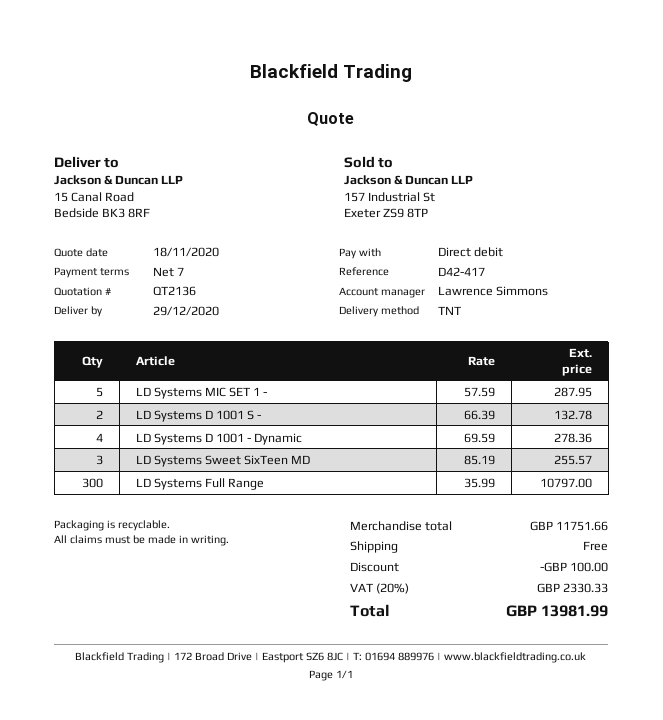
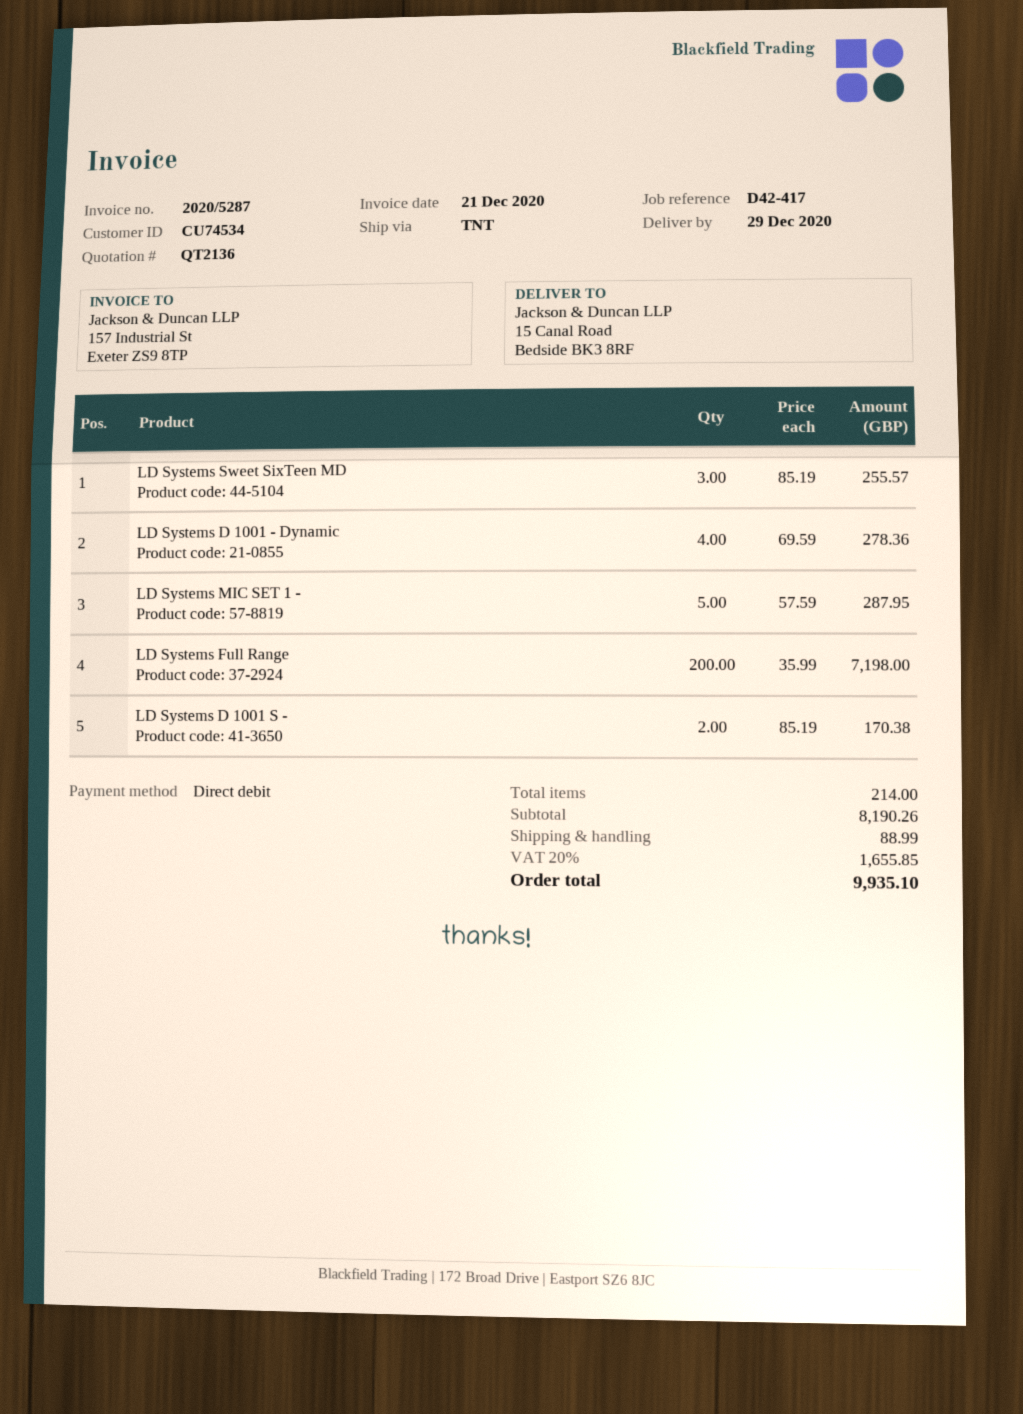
LD Systems D 1001 S -: 2 x 66.39 = 132.78 -> 2 x 85.19 = 170.38
LD Systems Full Range: 300 x 35.99 = 10797.00 -> 200 x 35.99 = 7198.00
subtotal: 11751.66 -> 8190.26
discount: 100.00 -> none
shipping: 0.00 -> 88.99
tax: 20% = 2330.33 -> 20% = 1655.85
total: 13981.99 -> 9935.10

